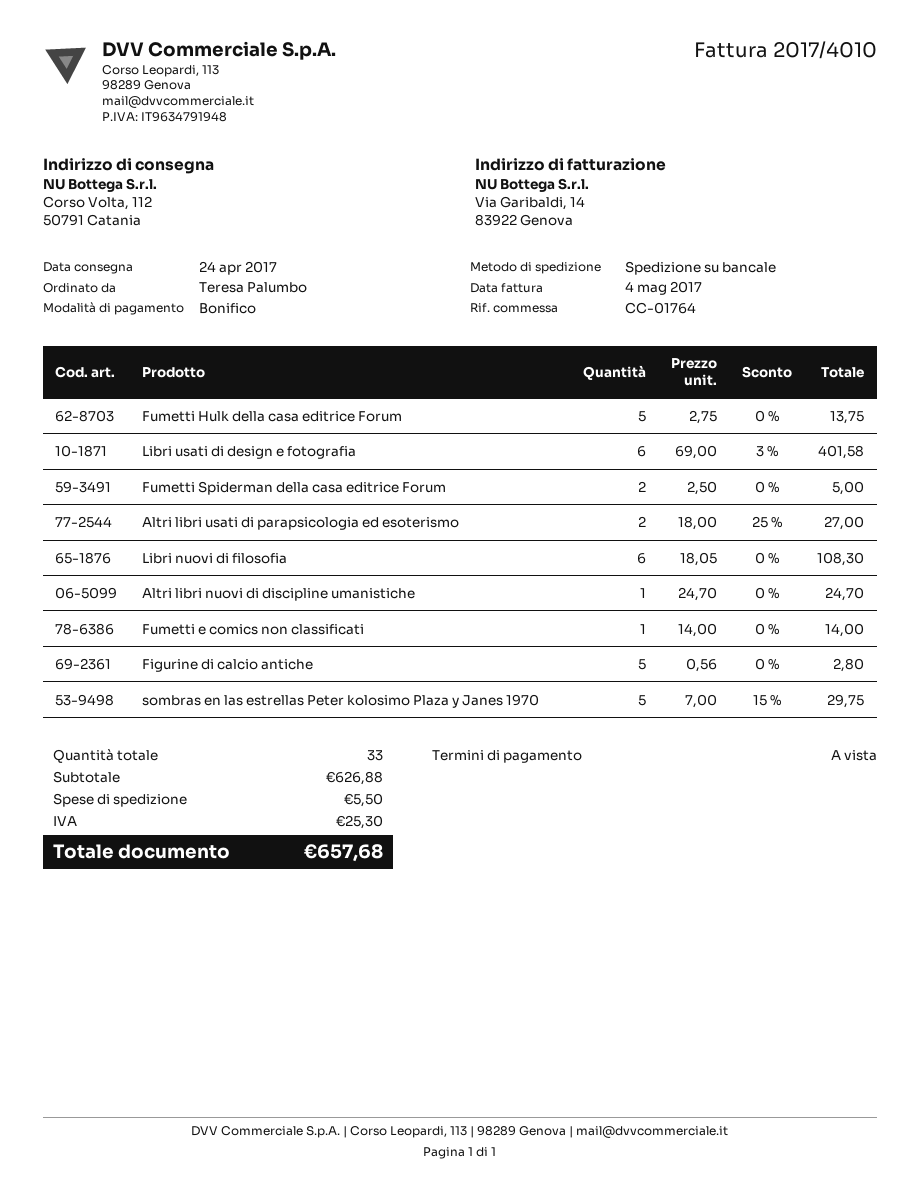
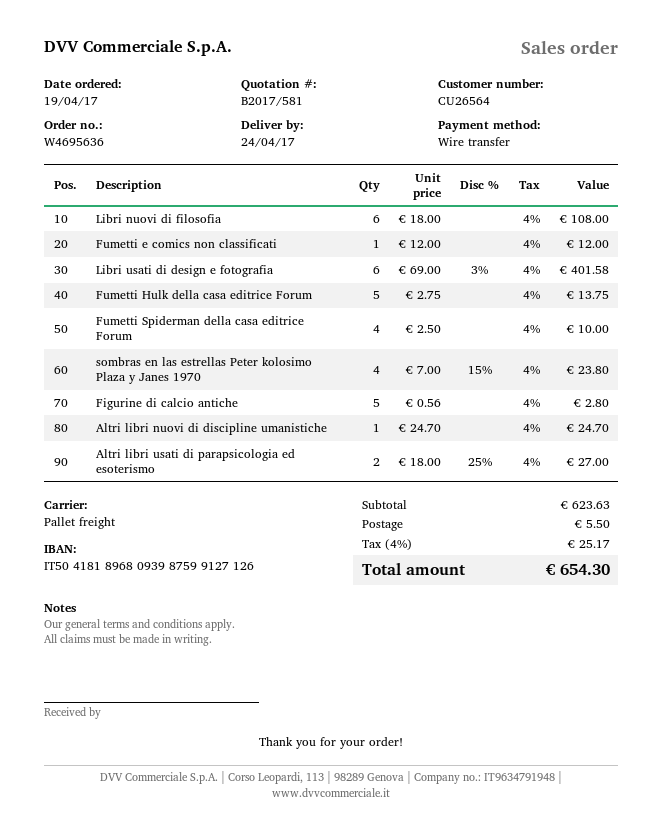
Fumetti Spiderman della casa editrice Forum: 2 x 2.50 = 5.00 -> 4 x 2.50 = 10.00
Libri nuovi di filosofia: 6 x 18.05 = 108.30 -> 6 x 18.00 = 108.00
Fumetti e comics non classificati: 1 x 14.00 = 14.00 -> 1 x 12.00 = 12.00
sombras en las estrellas Peter kolosimo Plaza y Janes 1970: 5 x 7.00 - 15% = 29.75 -> 4 x 7.00 - 15% = 23.80
subtotal: 626.88 -> 623.63
tax: 25.30 -> 25.17
total: 657.68 -> 654.30

